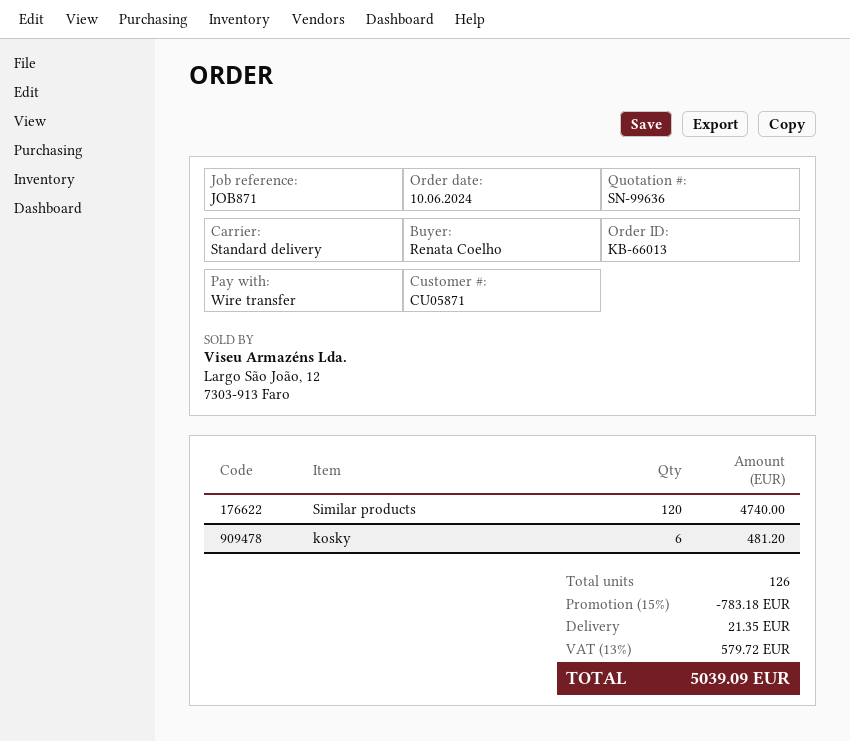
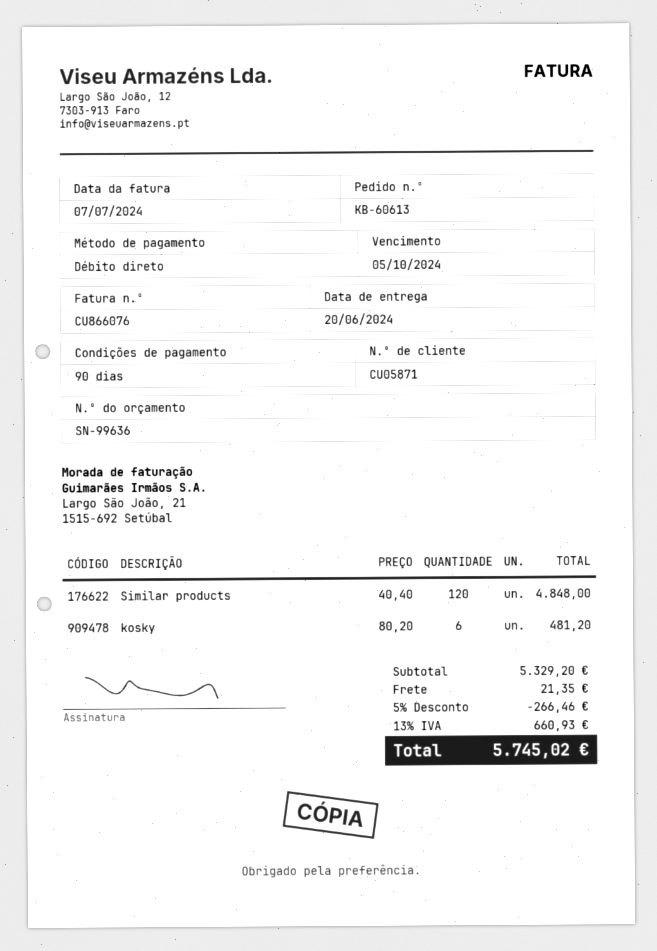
order number: KB-66013 -> KB-60613
payment method: bank transfer -> direct debit
Similar products: 120 for 4740.00 -> 120 for 4848.00
discount: 15% = 783.18 -> 5% = 266.46
tax: 13% = 579.72 -> 13% = 660.93
total: 5039.09 -> 5745.02

